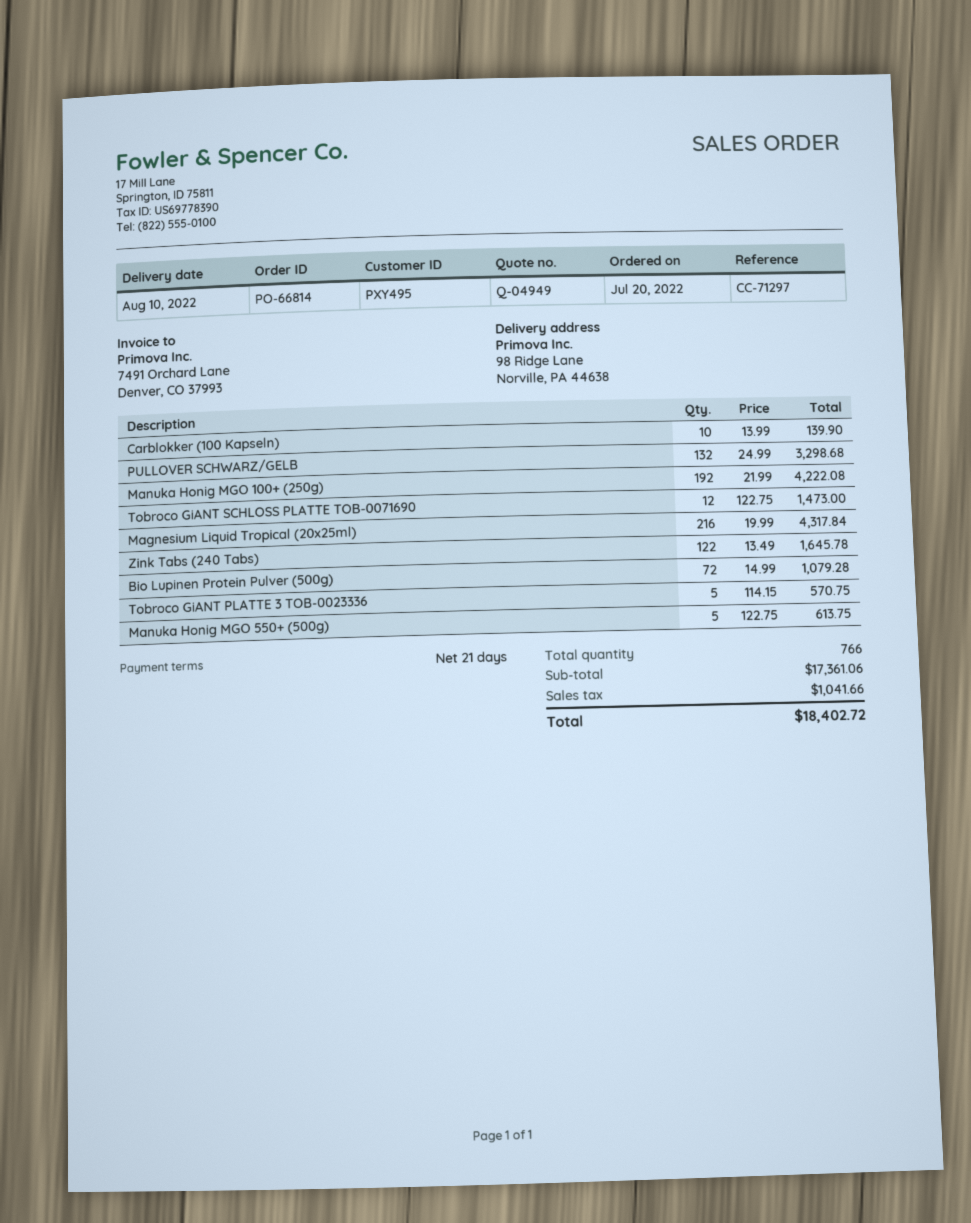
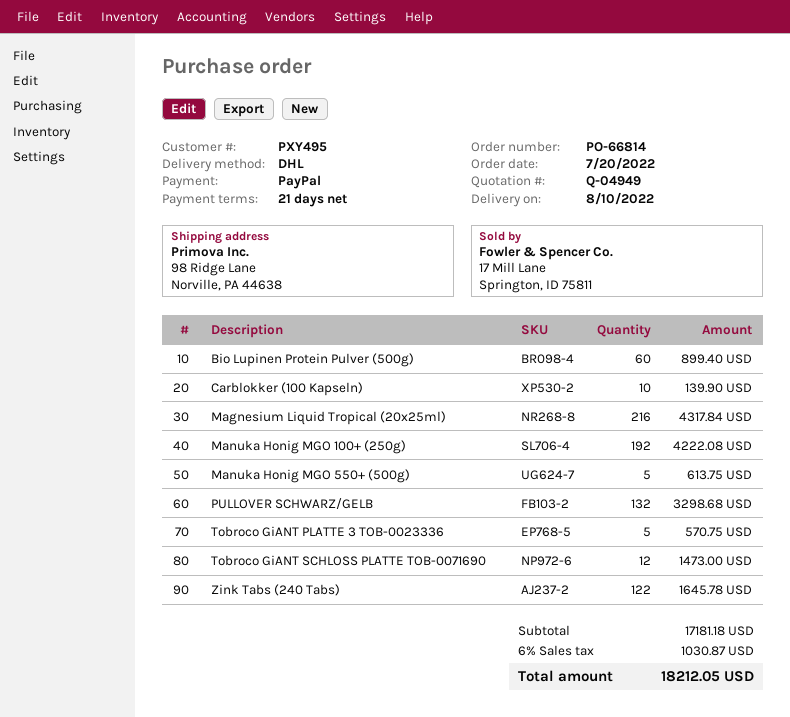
Bio Lupinen Protein Pulver (500g): 72 for 1079.28 -> 60 for 899.40
subtotal: 17361.06 -> 17181.18
tax: 1041.66 -> 1030.87
total: 18402.72 -> 18212.05

